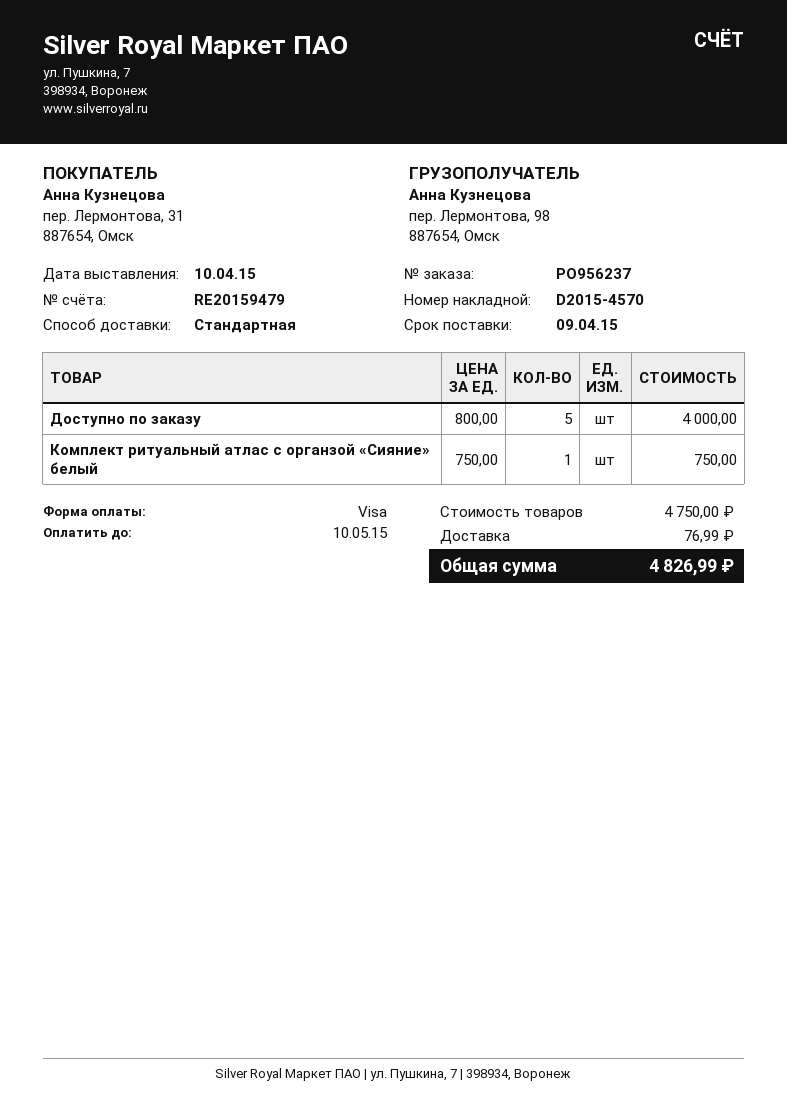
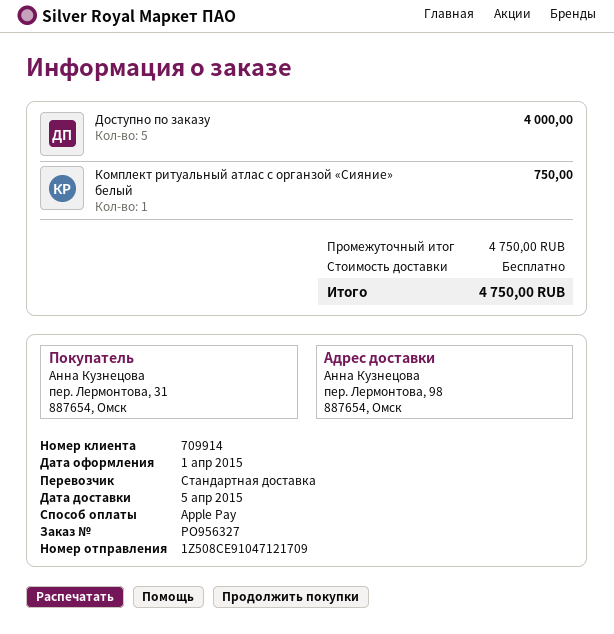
order number: PO956237 -> PO956327
delivery date: 2015-04-09 -> 2015-04-05
payment method: Visa -> Apple Pay
shipping: 76.99 -> 0.00
total: 4826.99 -> 4750.00

